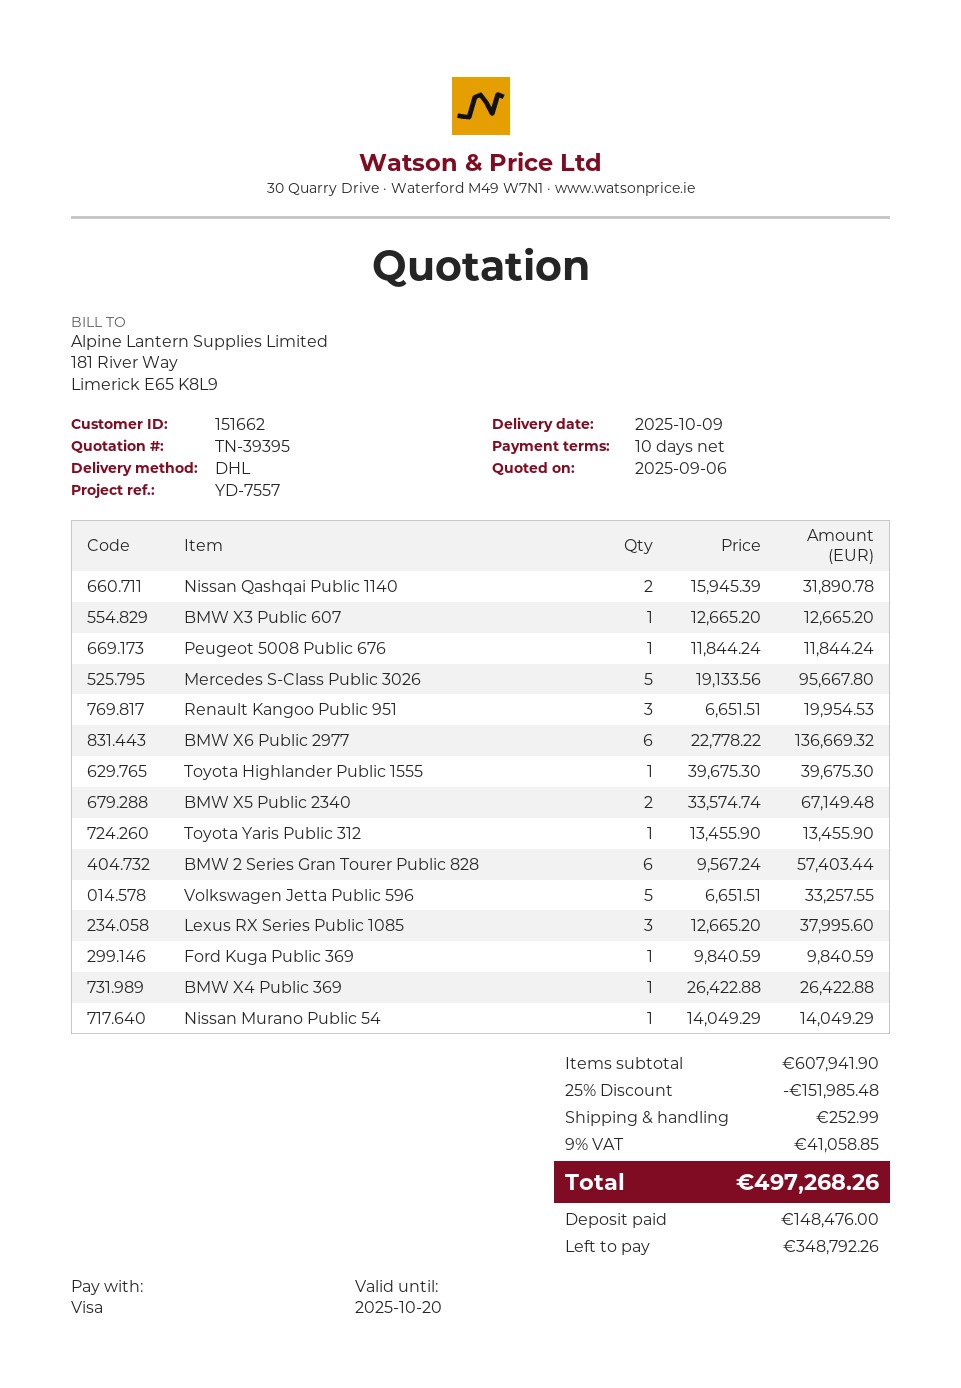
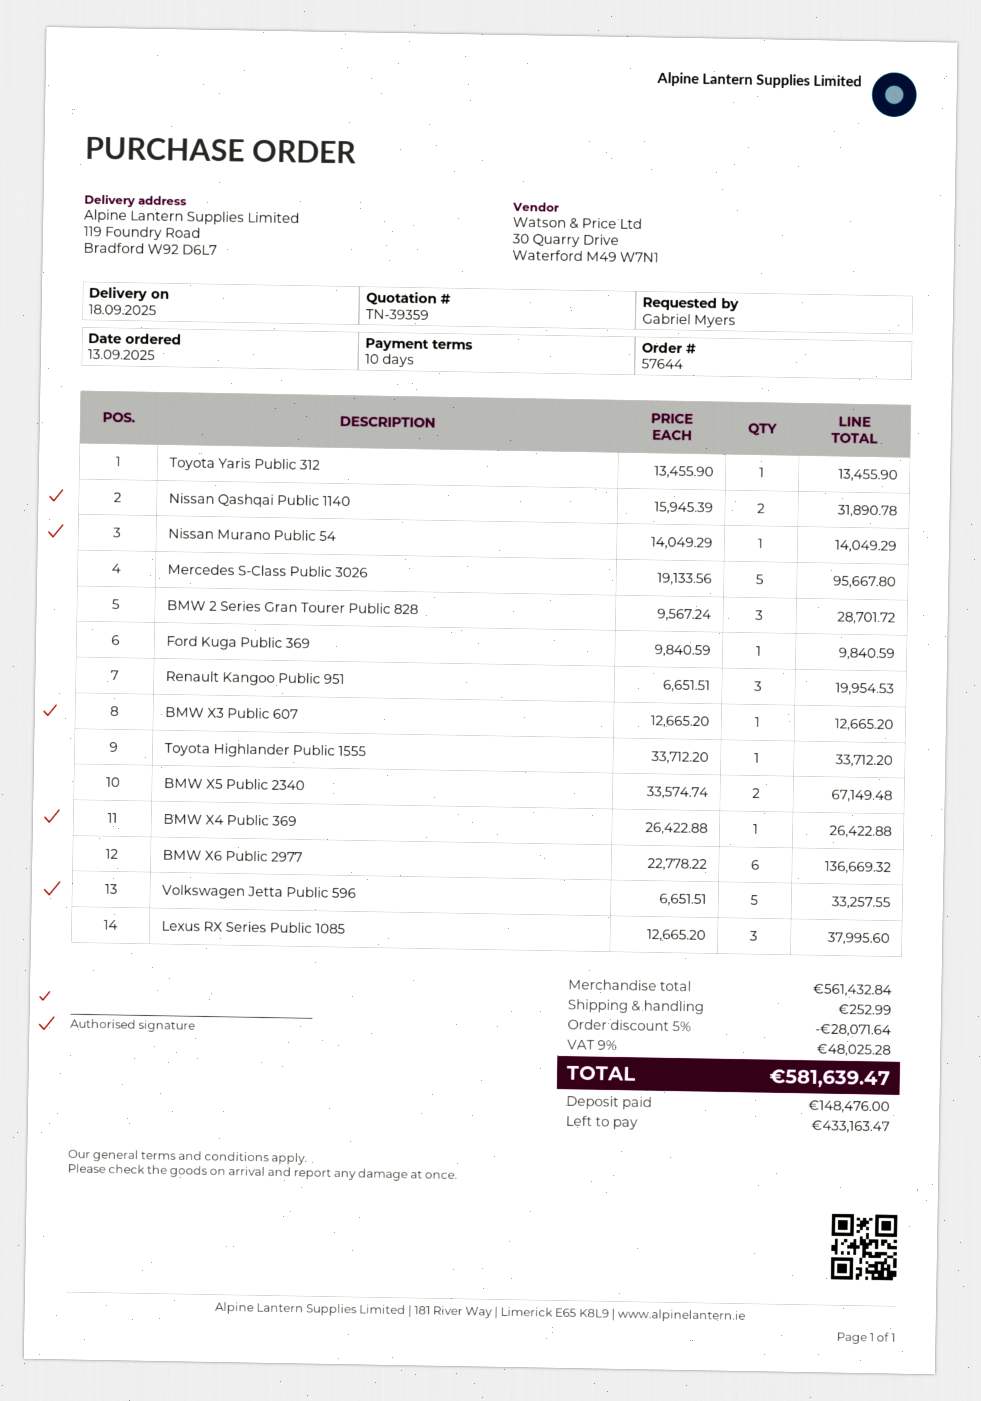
quote number: TN-39395 -> TN-39359
delivery date: 2025-10-09 -> 2025-09-18
Peugeot 5008 Public 676: 1 x 11844.24 = 11844.24 -> none
Toyota Highlander Public 1555: 1 x 39675.30 = 39675.30 -> 1 x 33712.20 = 33712.20
BMW 2 Series Gran Tourer Public 828: 6 x 9567.24 = 57403.44 -> 3 x 9567.24 = 28701.72
subtotal: 607941.90 -> 561432.84
discount: 25% = 151985.48 -> 5% = 28071.64
tax: 9% = 41058.85 -> 9% = 48025.28
total: 497268.26 -> 581639.47
balance: 348792.26 -> 433163.47

